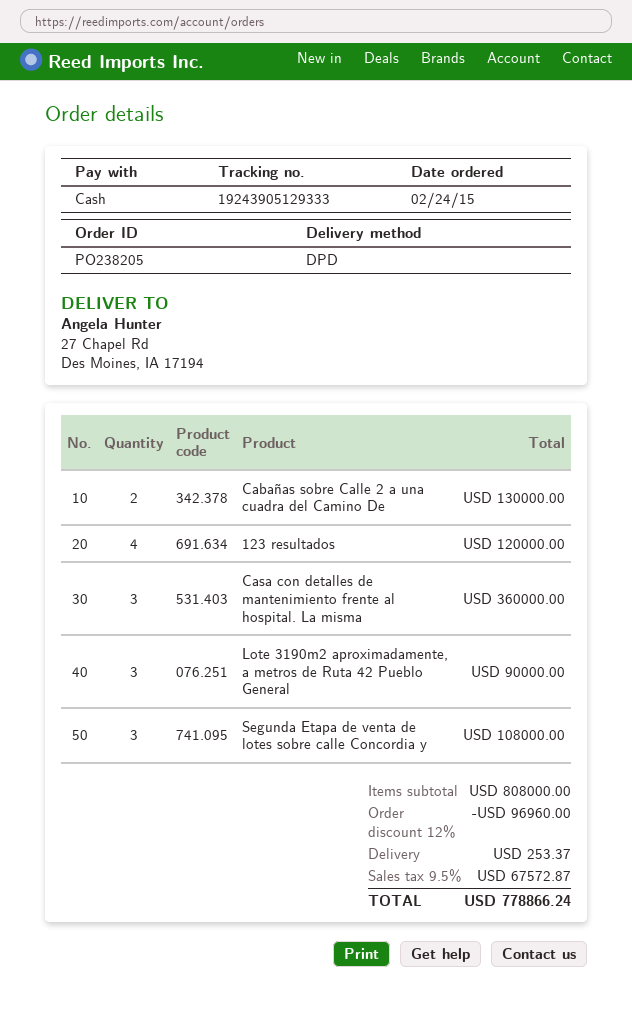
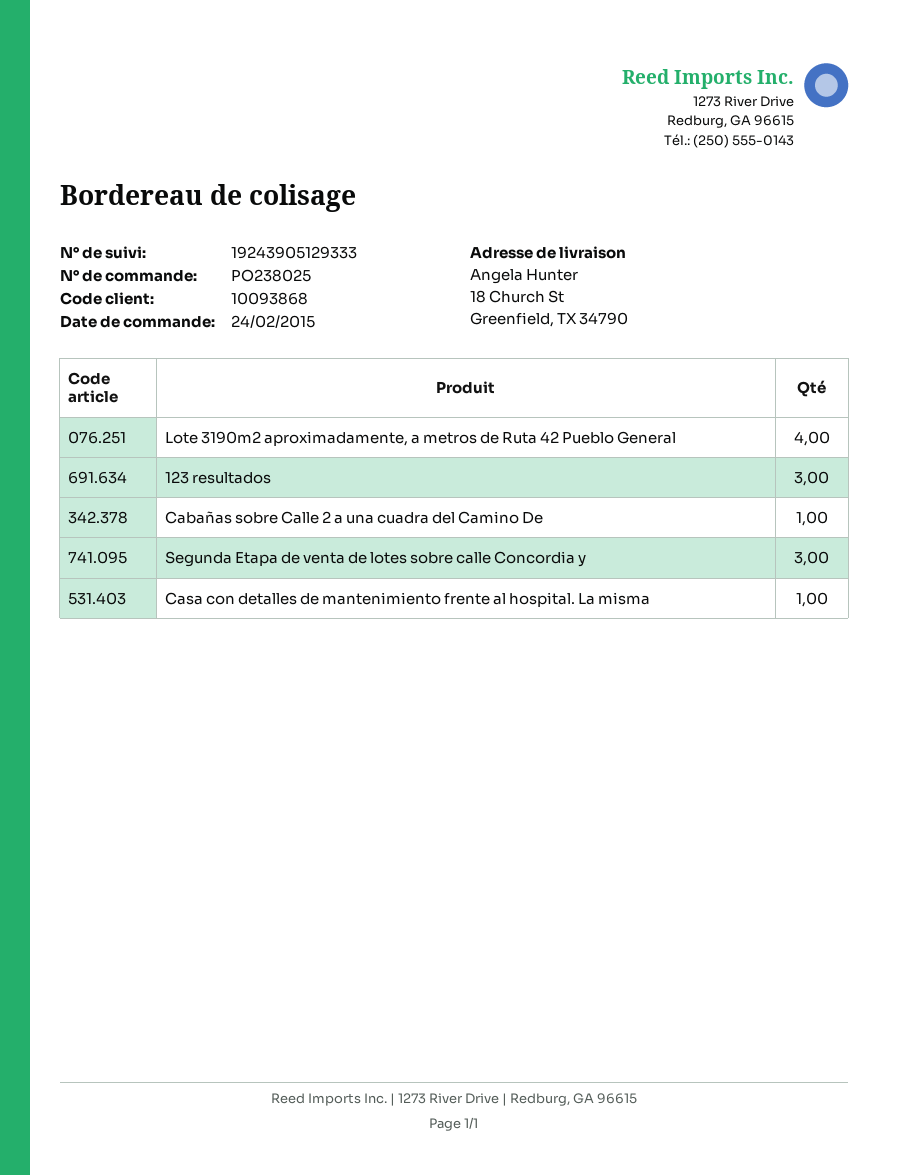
order number: PO238205 -> PO238025
ship to: 27 Chapel Rd, Des Moines, IA 17194 -> 18 Church St, Greenfield, TX 34790
Cabañas sobre Calle 2 a una cuadra del Camino De: 2 -> 1
123 resultados: 4 -> 3
Casa con detalles de mantenimiento frente al hospital. La misma: 3 -> 1
Lote 3190m2 aproximadamente, a metros de Ruta 42 Pueblo General: 3 -> 4

